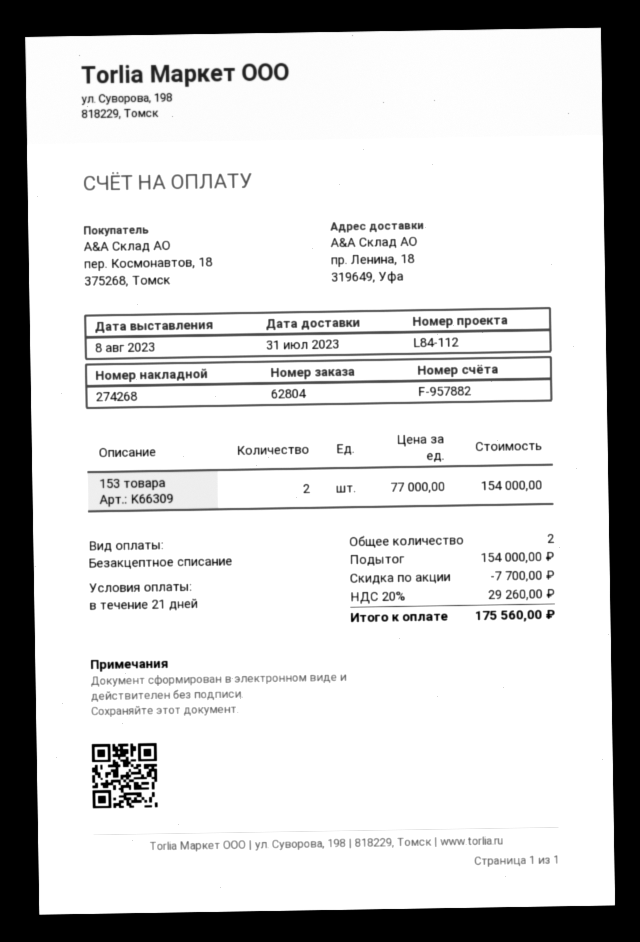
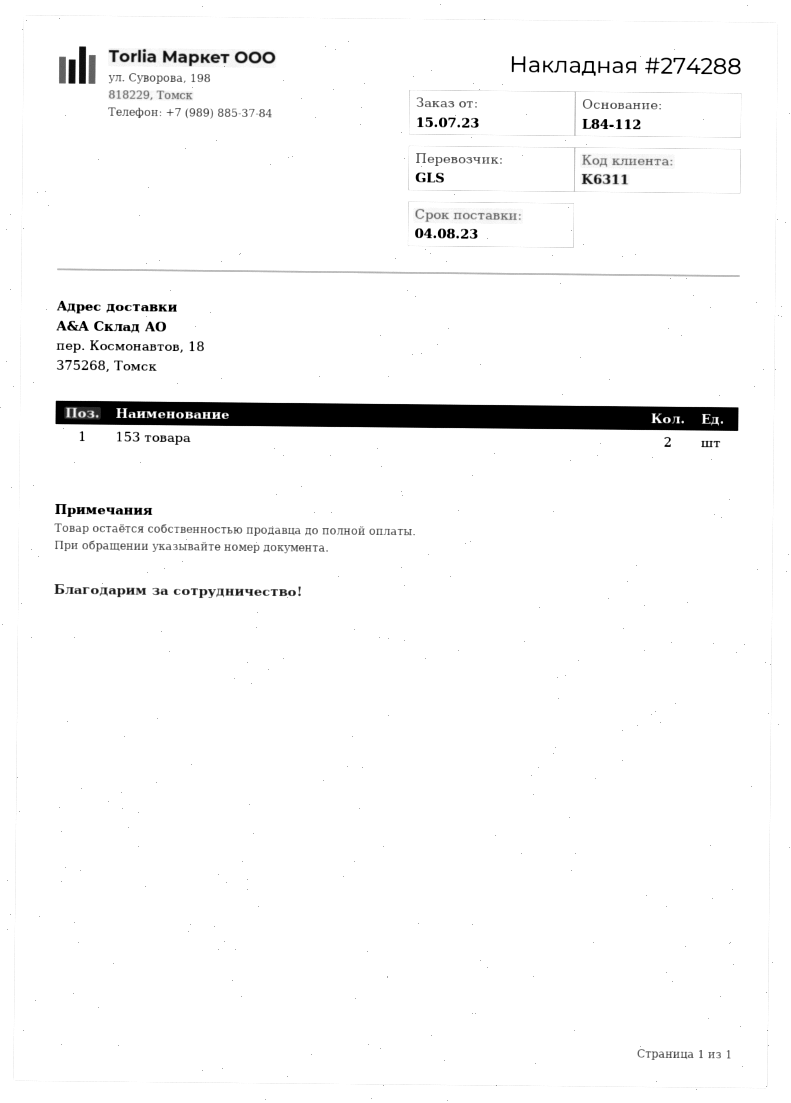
delivery note number: 274268 -> 274288
delivery date: 2023-07-31 -> 2023-08-04
ship to: пр. Ленина, 18, 319649, Уфа -> пер. Космонавтов, 18, 375268, Томск

